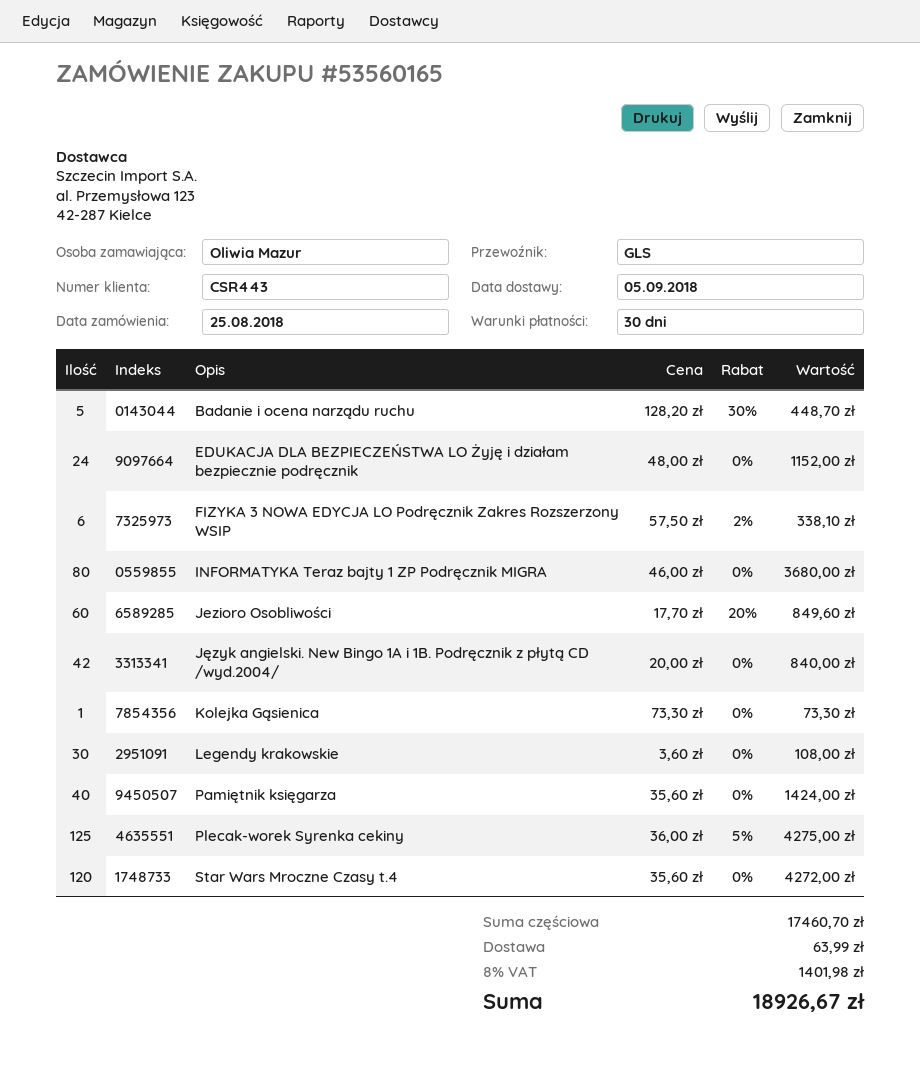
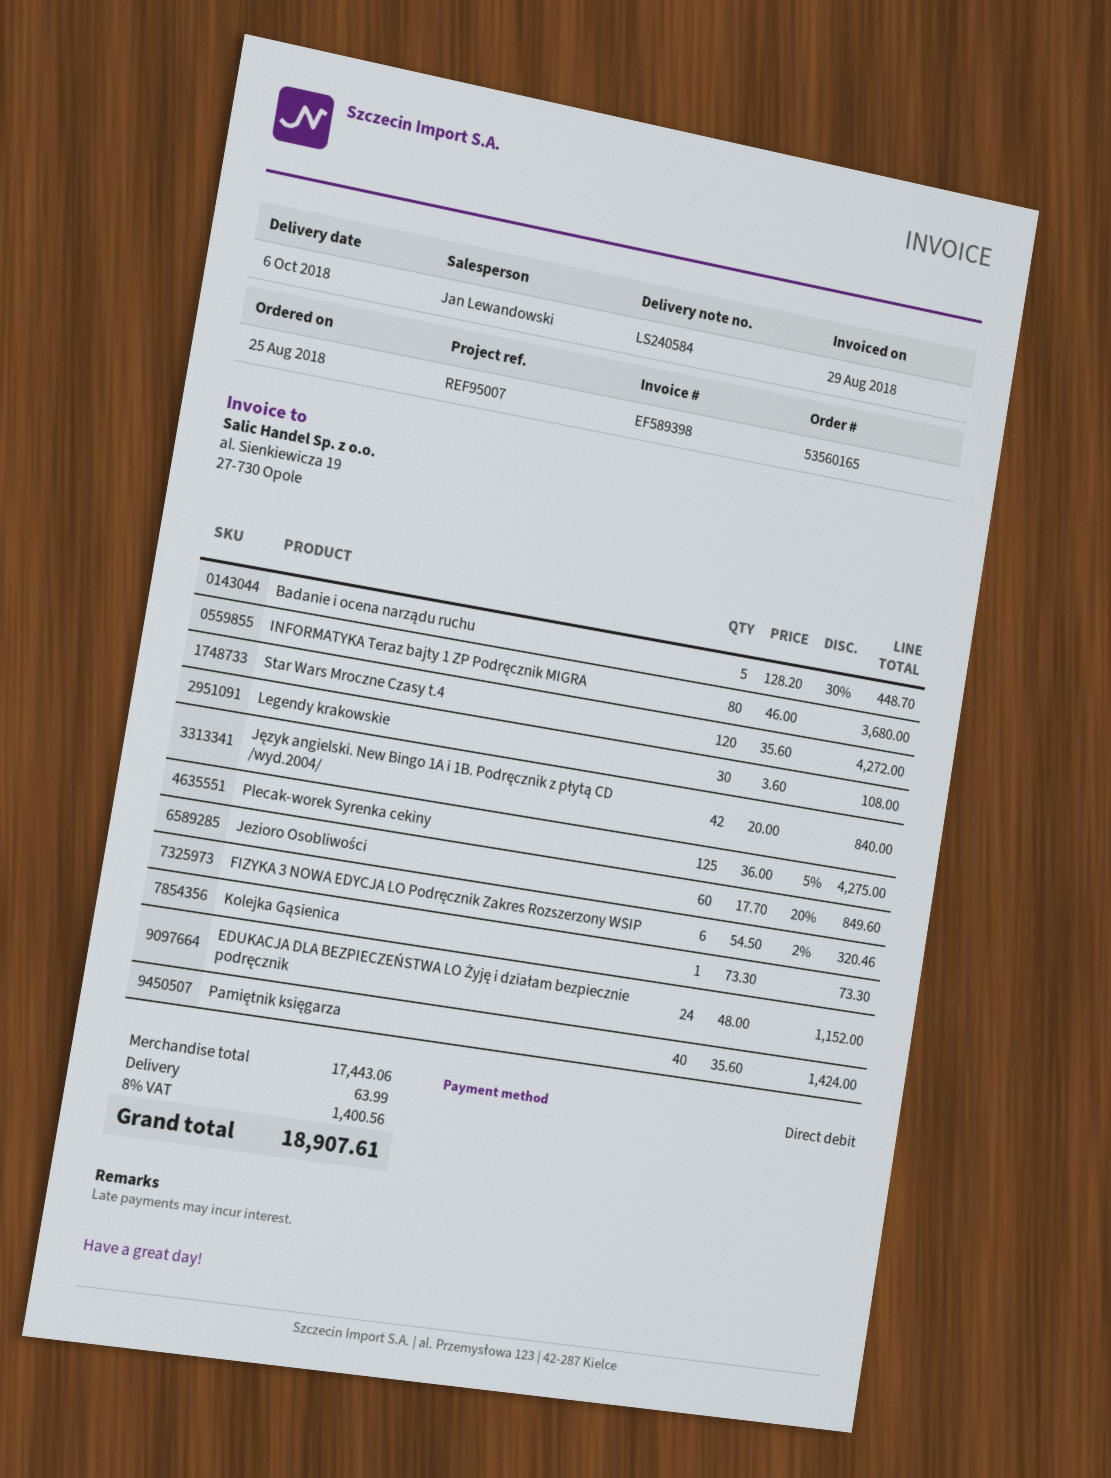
delivery date: 2018-09-05 -> 2018-10-06
FIZYKA 3 NOWA EDYCJA LO Podręcznik Zakres Rozszerzony WSIP: 6 x 57.50 - 2% = 338.10 -> 6 x 54.50 - 2% = 320.46
subtotal: 17460.70 -> 17443.06
tax: 8% = 1401.98 -> 8% = 1400.56
total: 18926.67 -> 18907.61

